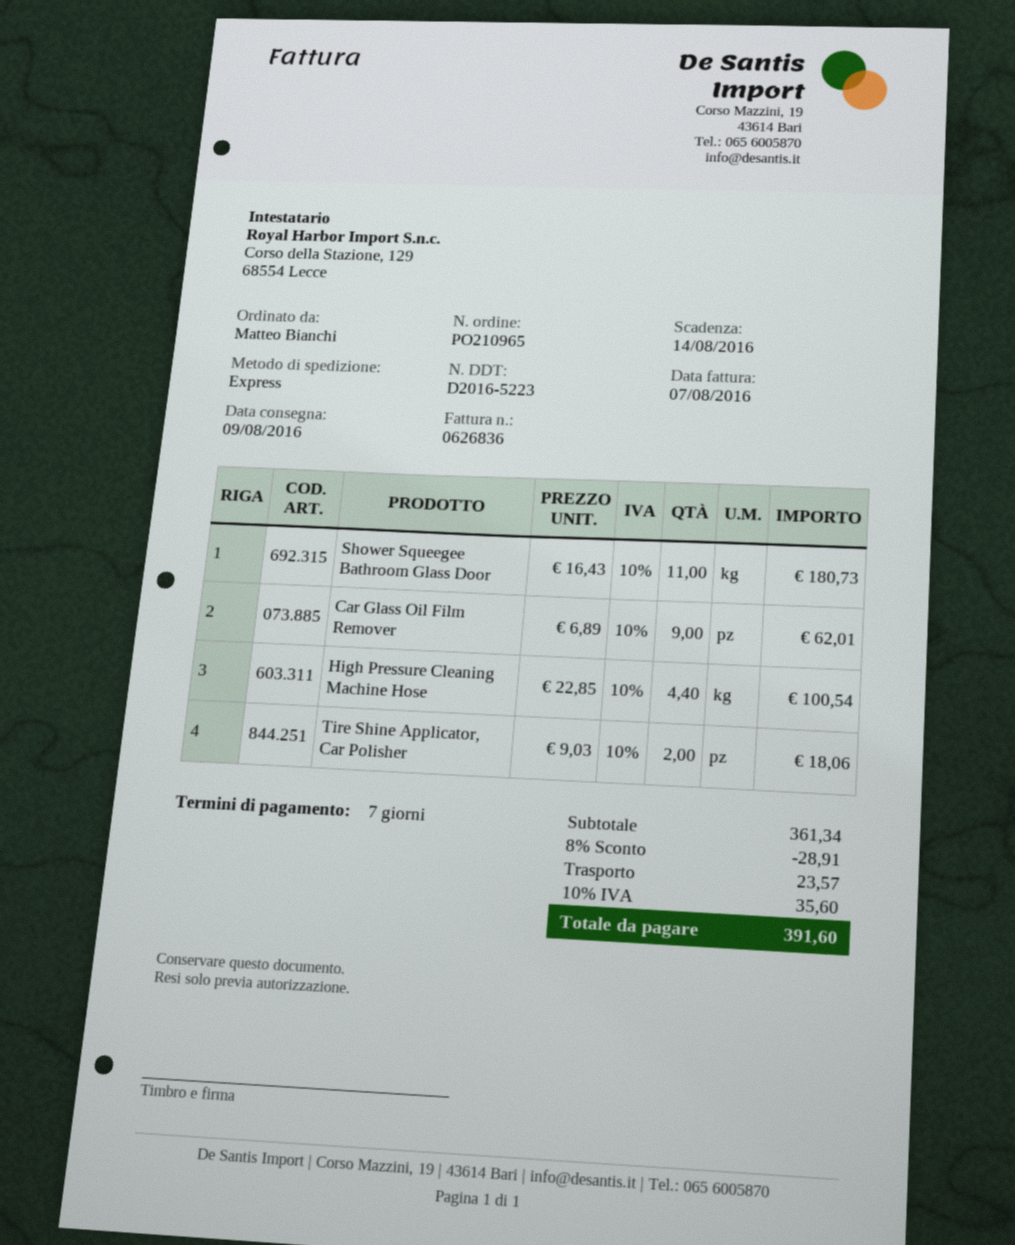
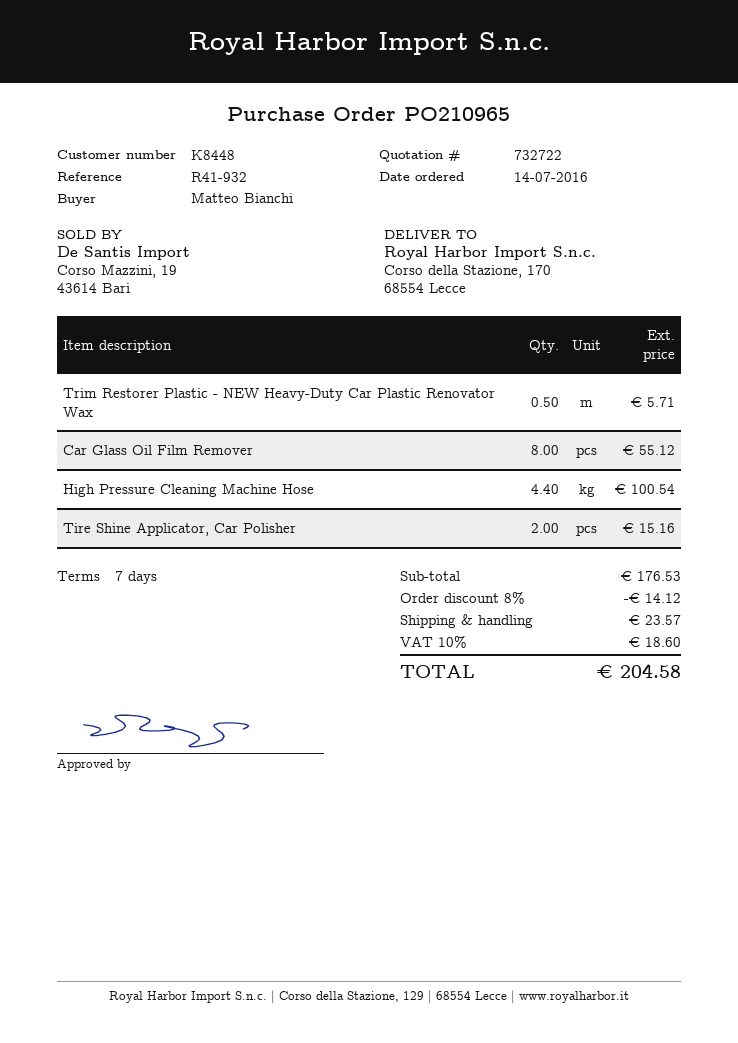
Shower Squeegee Bathroom Glass Door: 11 for 180.73 -> none
Car Glass Oil Film Remover: 9 for 62.01 -> 8 for 55.12
Tire Shine Applicator, Car Polisher: 2 for 18.06 -> 2 for 15.16
Trim Restorer Plastic - NEW Heavy-Duty Car Plastic Renovator Wax: none -> 0.5 for 5.71
subtotal: 361.34 -> 176.53
discount: 8% = 28.91 -> 8% = 14.12
tax: 10% = 35.60 -> 10% = 18.60
total: 391.60 -> 204.58

